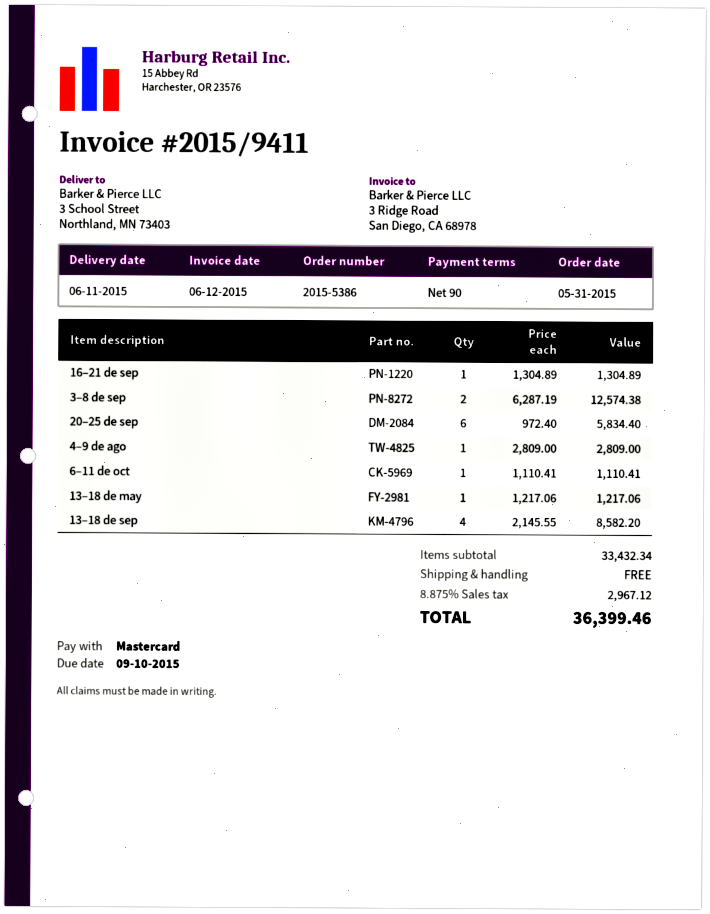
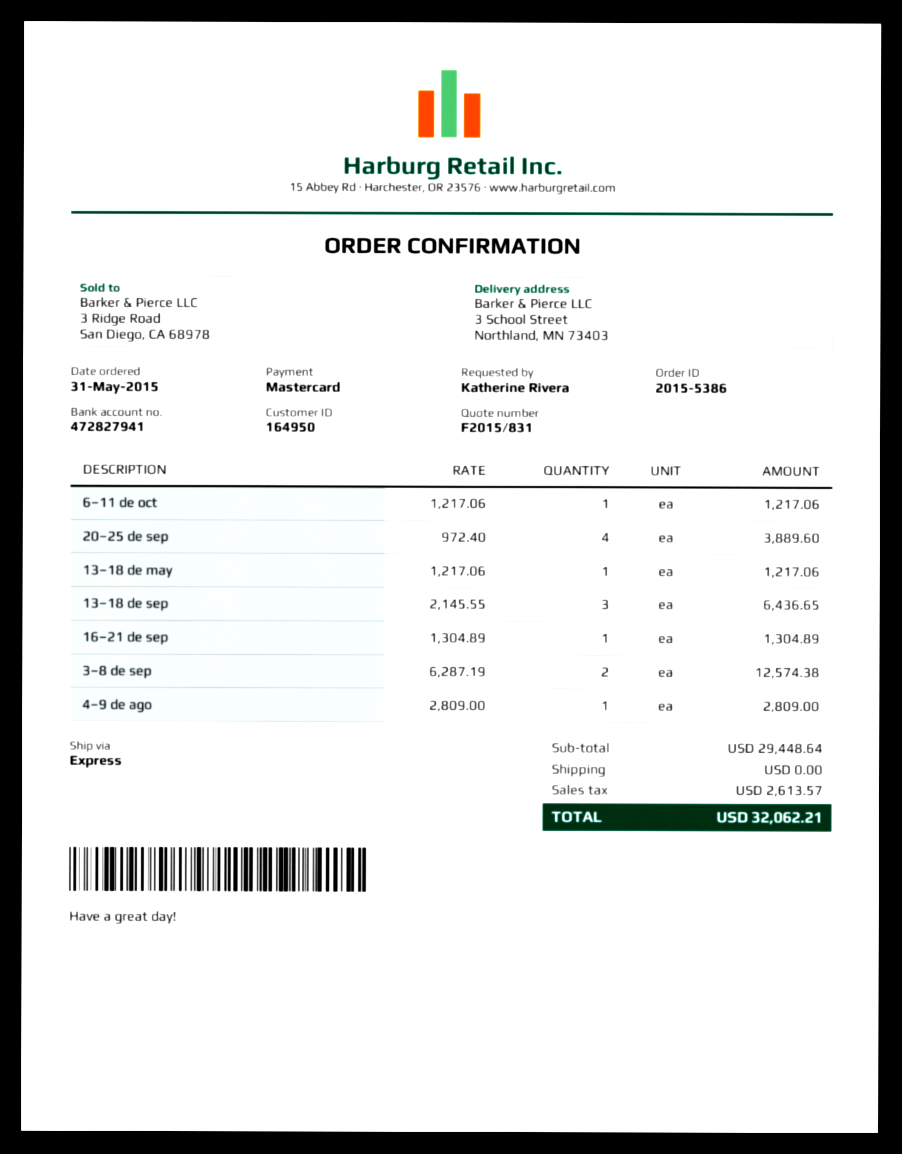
20–25 de sep: 6 x 972.40 = 5834.40 -> 4 x 972.40 = 3889.60
6–11 de oct: 1 x 1110.41 = 1110.41 -> 1 x 1217.06 = 1217.06
13–18 de sep: 4 x 2145.55 = 8582.20 -> 3 x 2145.55 = 6436.65
subtotal: 33432.34 -> 29448.64
tax: 2967.12 -> 2613.57
total: 36399.46 -> 32062.21

